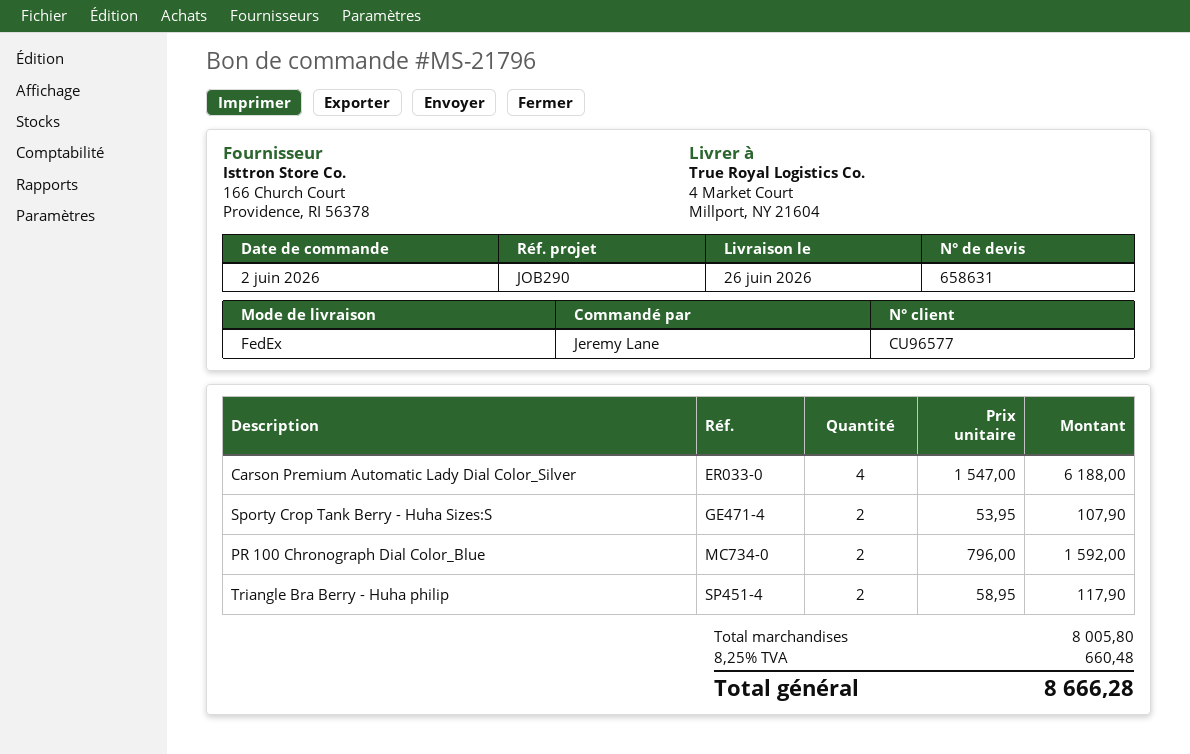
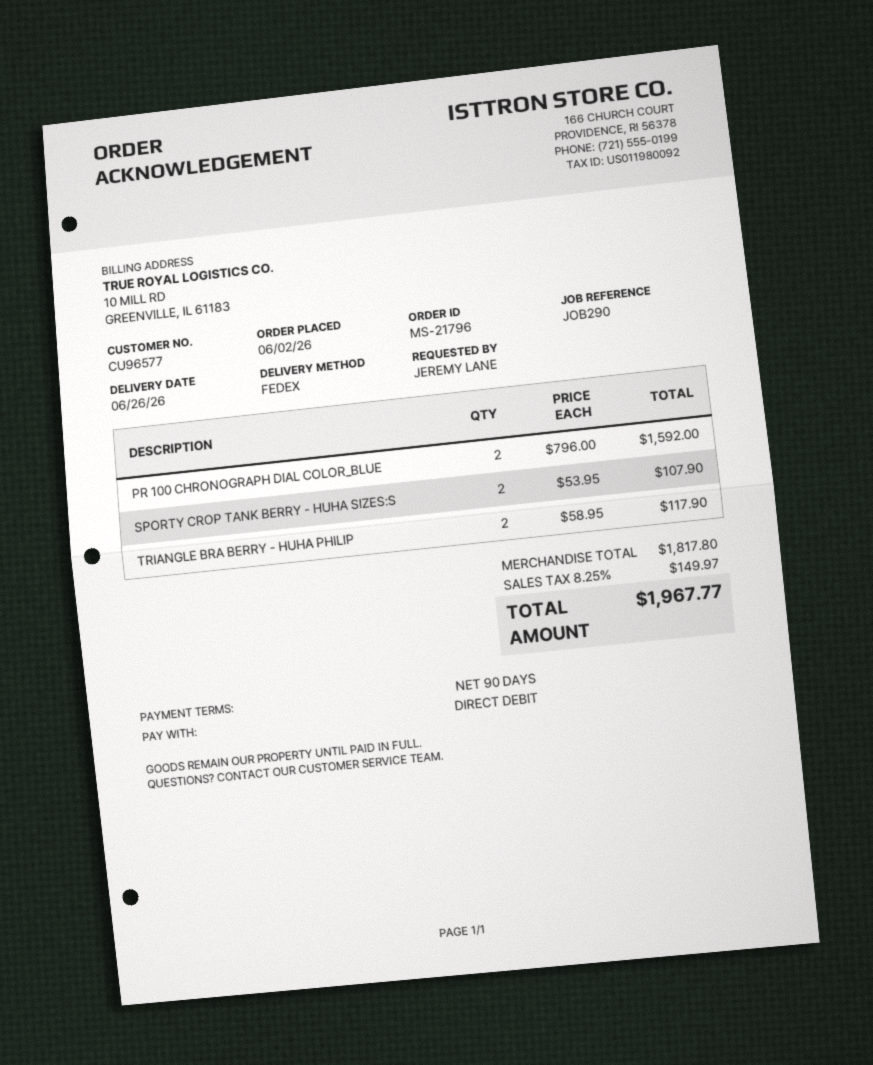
Carson Premium Automatic Lady Dial Color_Silver: 4 x 1547.00 = 6188.00 -> none
subtotal: 8005.80 -> 1817.80
tax: 8.25% = 660.48 -> 8.25% = 149.97
total: 8666.28 -> 1967.77

